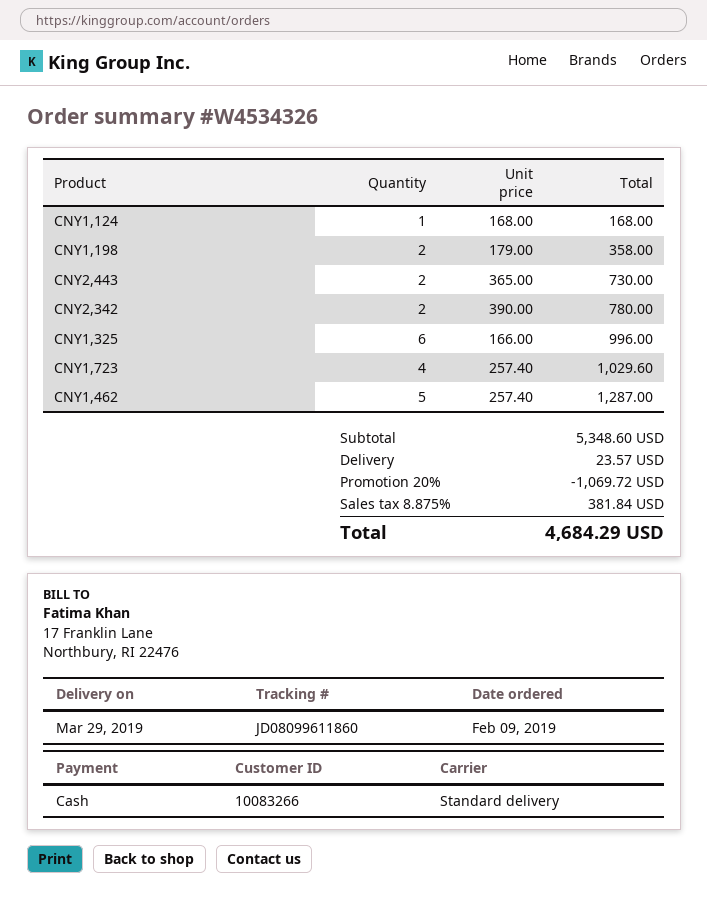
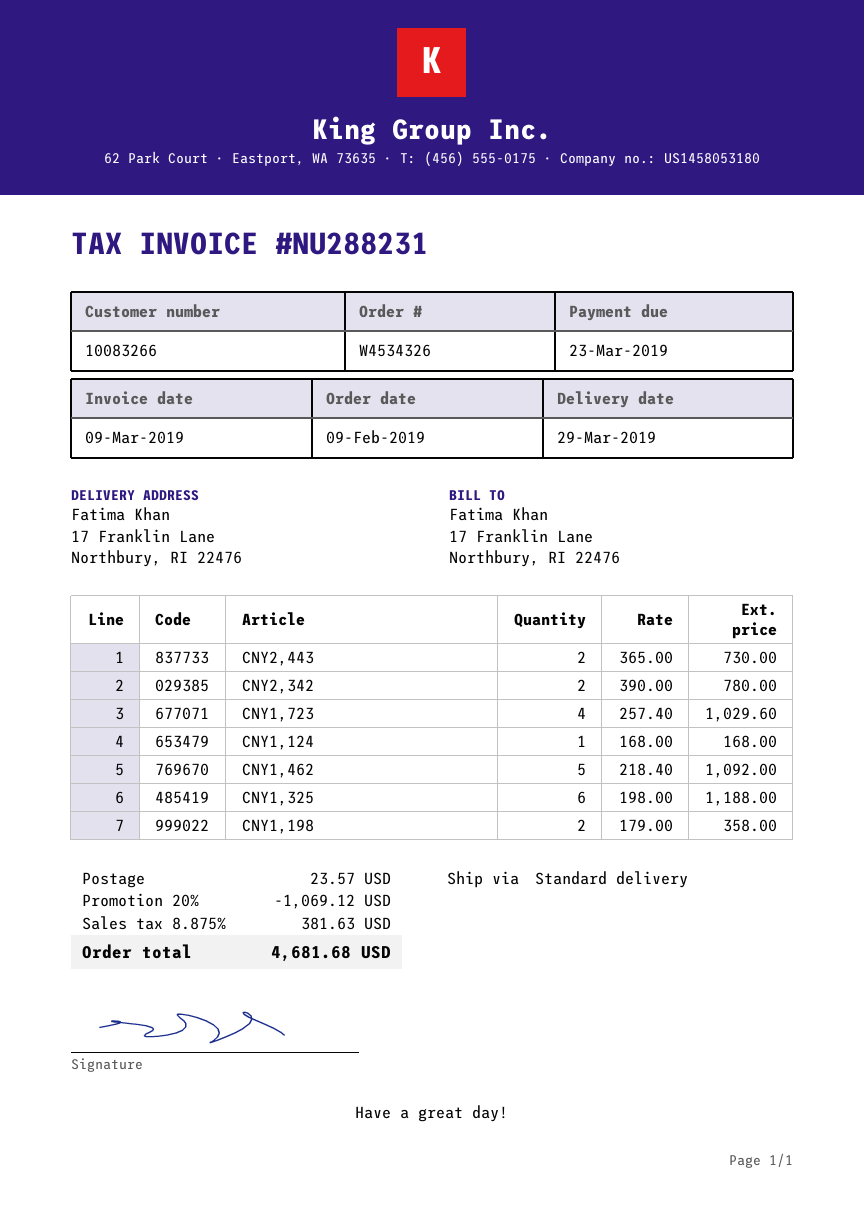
CNY1,325: 6 x 166.00 = 996.00 -> 6 x 198.00 = 1188.00
CNY1,462: 5 x 257.40 = 1287.00 -> 5 x 218.40 = 1092.00
discount: 20% = 1069.72 -> 20% = 1069.12
tax: 8.875% = 381.84 -> 8.875% = 381.63
total: 4684.29 -> 4681.68

